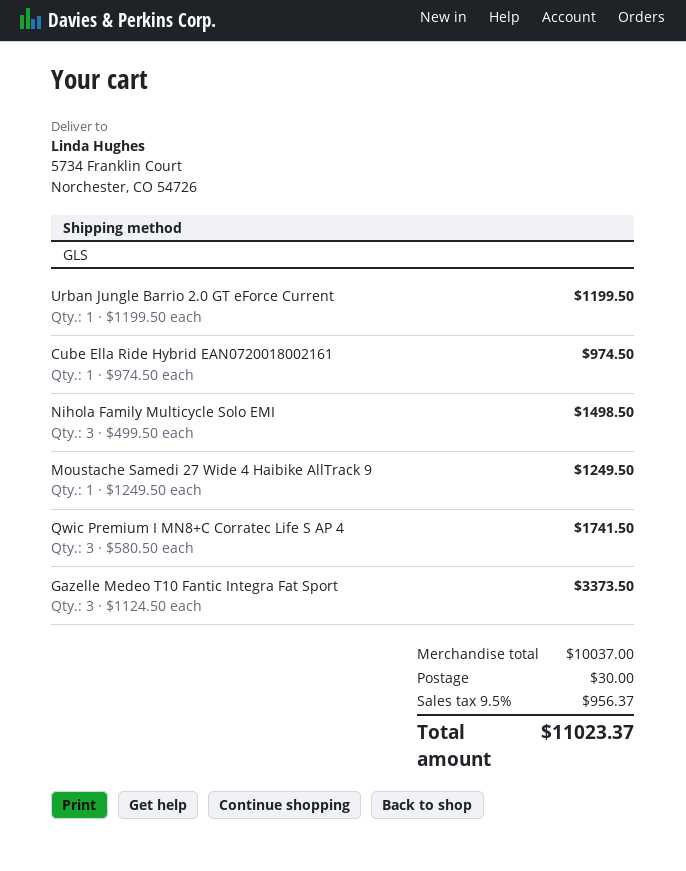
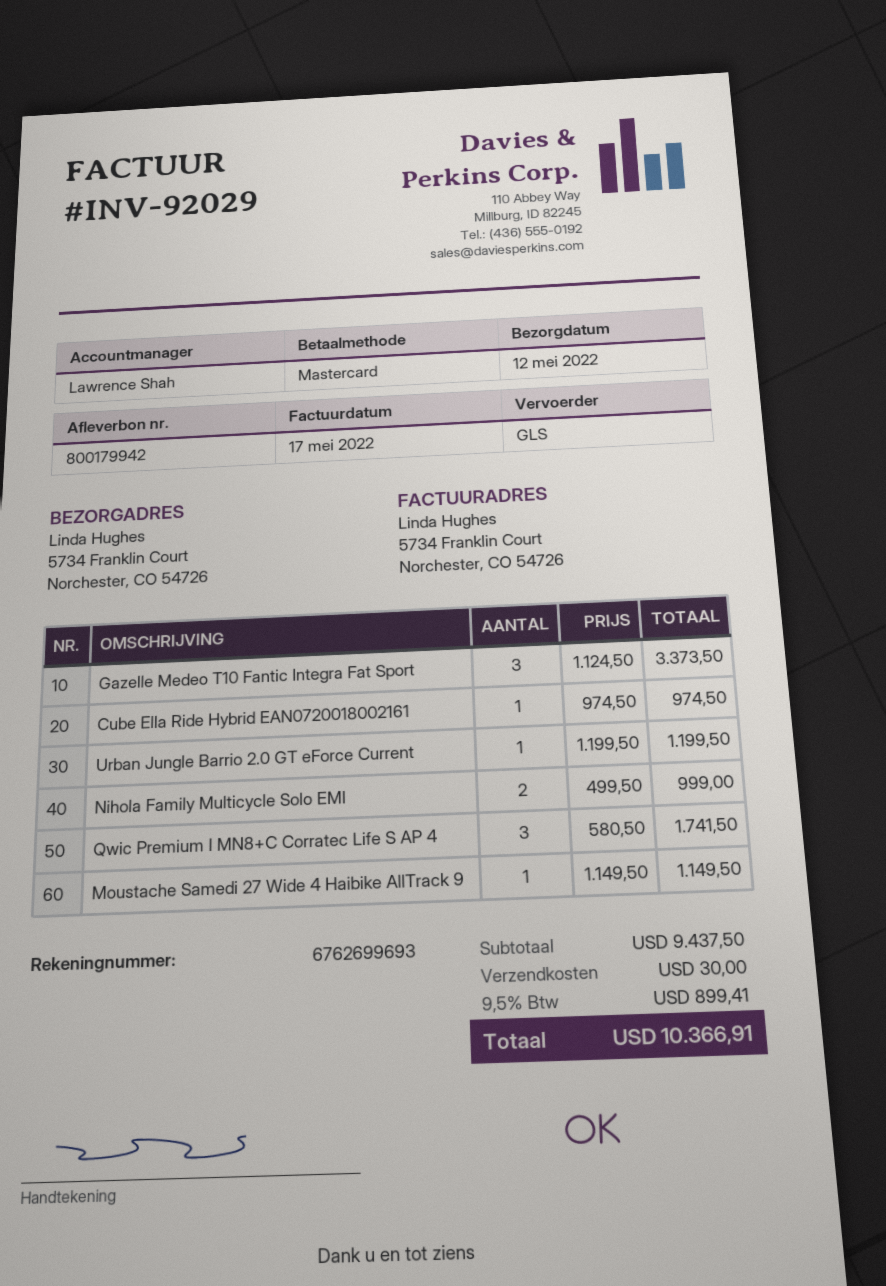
Nihola Family Multicycle Solo EMI: 3 x 499.50 = 1498.50 -> 2 x 499.50 = 999.00
Moustache Samedi 27 Wide 4 Haibike AllTrack 9: 1 x 1249.50 = 1249.50 -> 1 x 1149.50 = 1149.50
subtotal: 10037.00 -> 9437.50
tax: 9.5% = 956.37 -> 9.5% = 899.41
total: 11023.37 -> 10366.91

